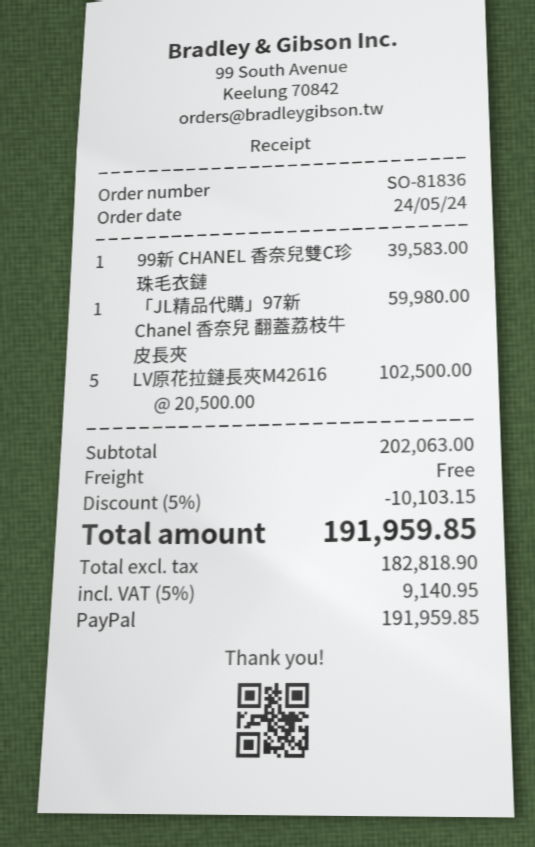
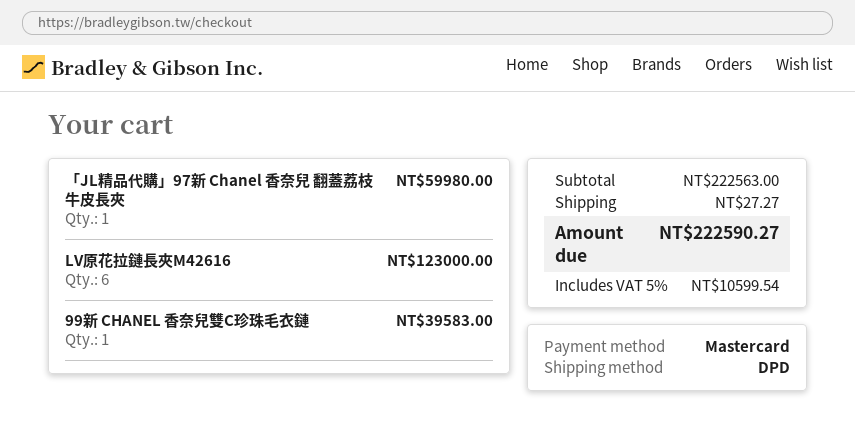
payment method: PayPal -> Mastercard
LV原花拉鏈長夾M42616: 5 for 102500.00 -> 6 for 123000.00
subtotal: 202063.00 -> 222563.00
discount: 5% = 10103.15 -> none
shipping: 0.00 -> 27.27
tax: 5% = 9140.95 -> 5% = 10599.54
total: 191959.85 -> 222590.27

